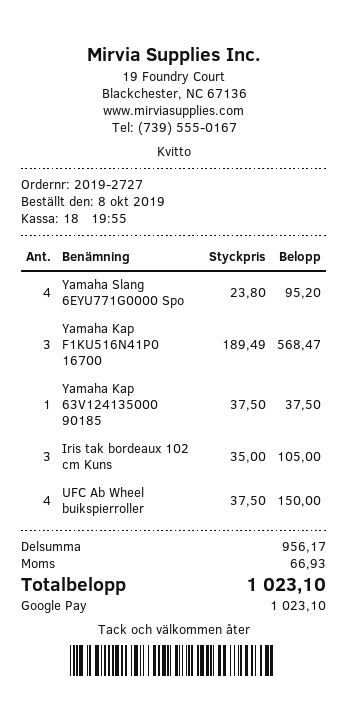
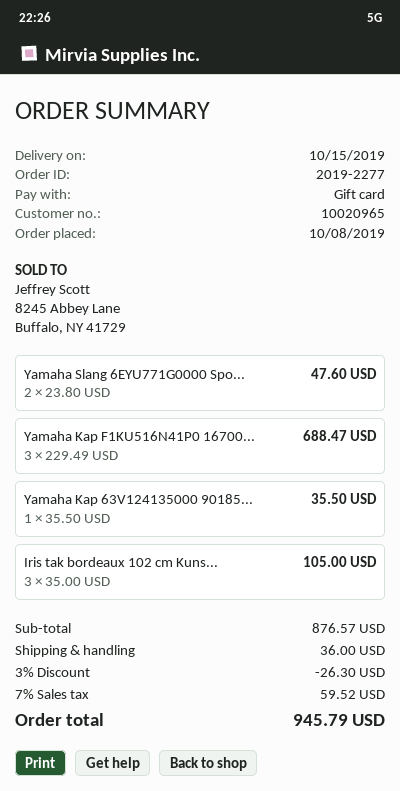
order number: 2019-2727 -> 2019-2277
payment method: Google Pay -> gift card
Yamaha Slang 6EYU771G0000 Spo: 4 x 23.80 = 95.20 -> 2 x 23.80 = 47.60
Yamaha Kap F1KU516N41P0 16700: 3 x 189.49 = 568.47 -> 3 x 229.49 = 688.47
Yamaha Kap 63V124135000 90185: 1 x 37.50 = 37.50 -> 1 x 35.50 = 35.50
UFC Ab Wheel buikspierroller: 4 x 37.50 = 150.00 -> none
subtotal: 956.17 -> 876.57
discount: none -> 3% = 26.30
shipping: none -> 36.00
tax: 66.93 -> 59.52
total: 1023.10 -> 945.79

